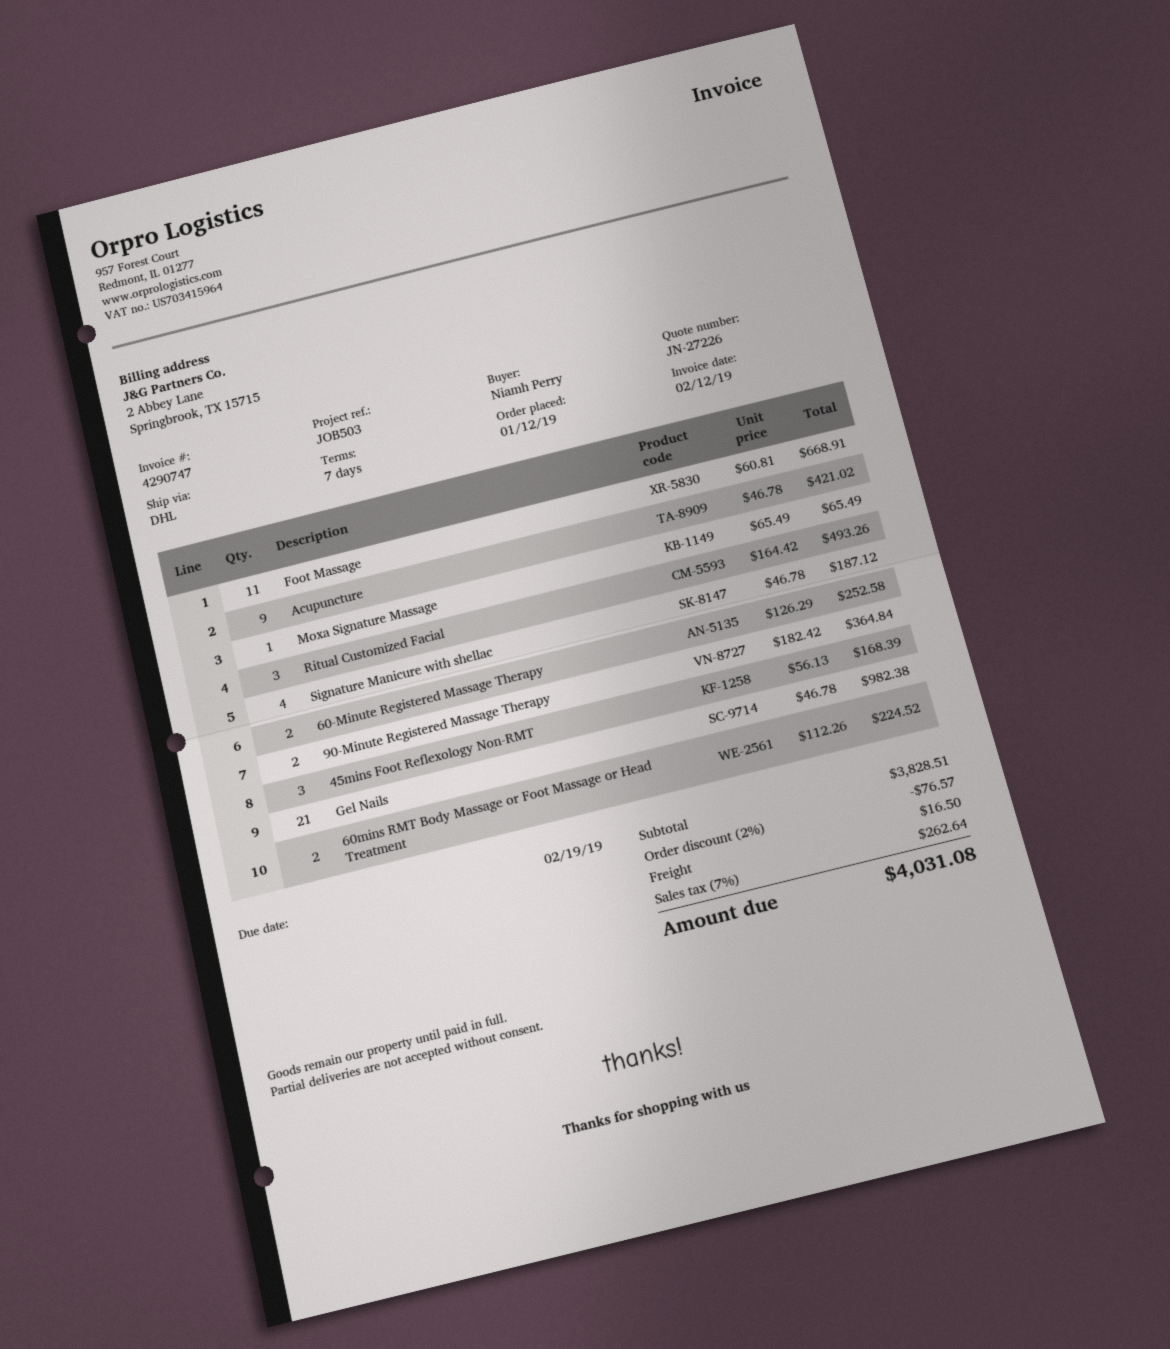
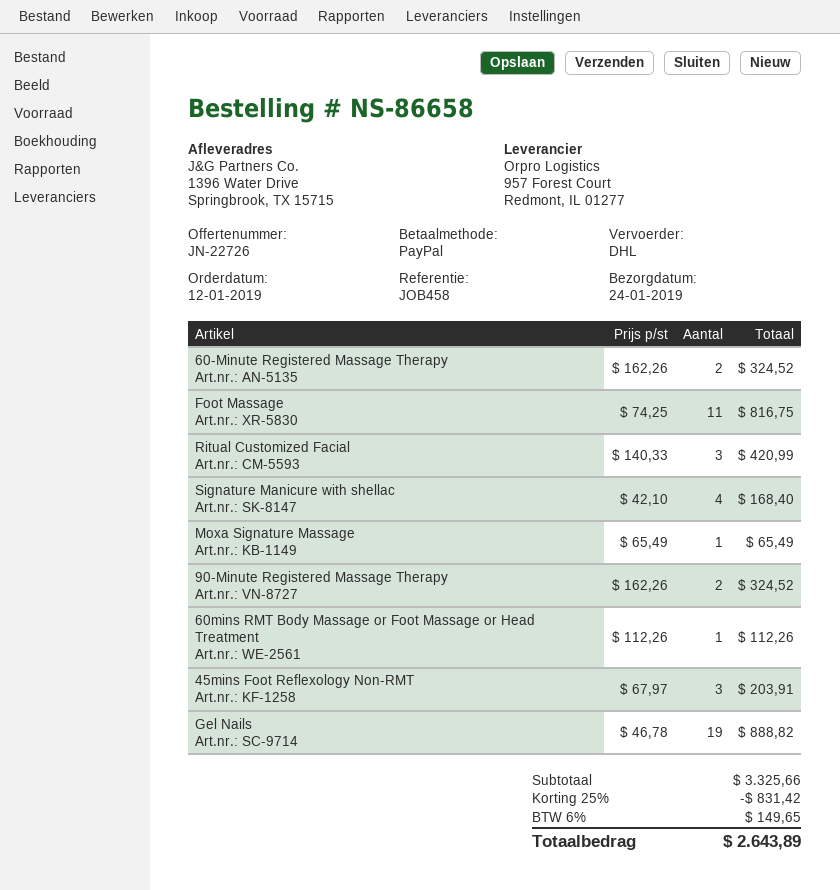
quote number: JN-27226 -> JN-22726
reference: JOB503 -> JOB458
Foot Massage: 11 x 60.81 = 668.91 -> 11 x 74.25 = 816.75
Acupuncture: 9 x 46.78 = 421.02 -> none
Ritual Customized Facial: 3 x 164.42 = 493.26 -> 3 x 140.33 = 420.99
Signature Manicure with shellac: 4 x 46.78 = 187.12 -> 4 x 42.10 = 168.40
60-Minute Registered Massage Therapy: 2 x 126.29 = 252.58 -> 2 x 162.26 = 324.52
90-Minute Registered Massage Therapy: 2 x 182.42 = 364.84 -> 2 x 162.26 = 324.52
45mins Foot Reflexology Non-RMT: 3 x 56.13 = 168.39 -> 3 x 67.97 = 203.91
Gel Nails: 21 x 46.78 = 982.38 -> 19 x 46.78 = 888.82
60mins RMT Body Massage or Foot Massage or Head Treatment: 2 x 112.26 = 224.52 -> 1 x 112.26 = 112.26
subtotal: 3828.51 -> 3325.66
discount: 2% = 76.57 -> 25% = 831.42
shipping: 16.50 -> none
tax: 7% = 262.64 -> 6% = 149.65
total: 4031.08 -> 2643.89

